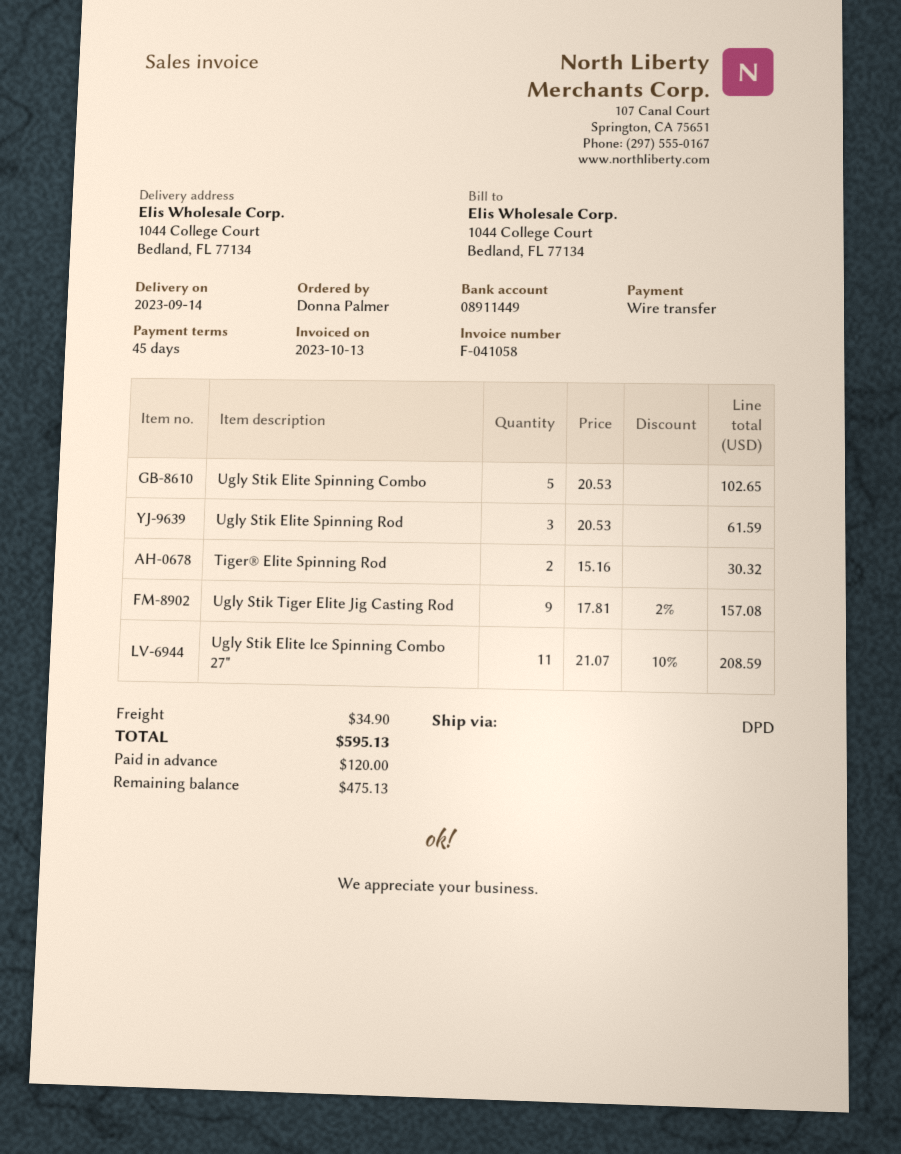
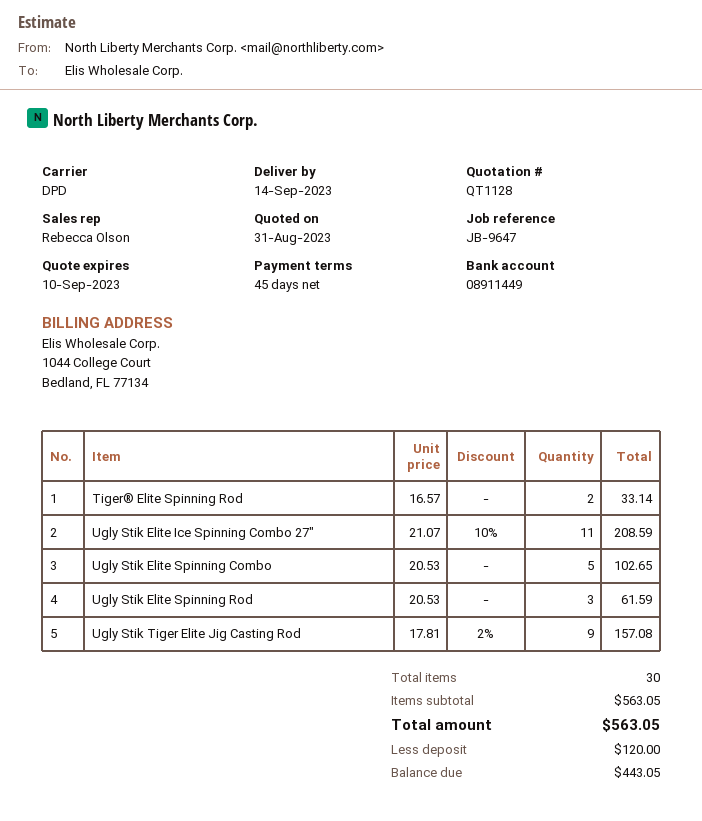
Tiger® Elite Spinning Rod: 2 x 15.16 = 30.32 -> 2 x 16.57 = 33.14
shipping: 34.90 -> none
total: 595.13 -> 563.05
balance: 475.13 -> 443.05

